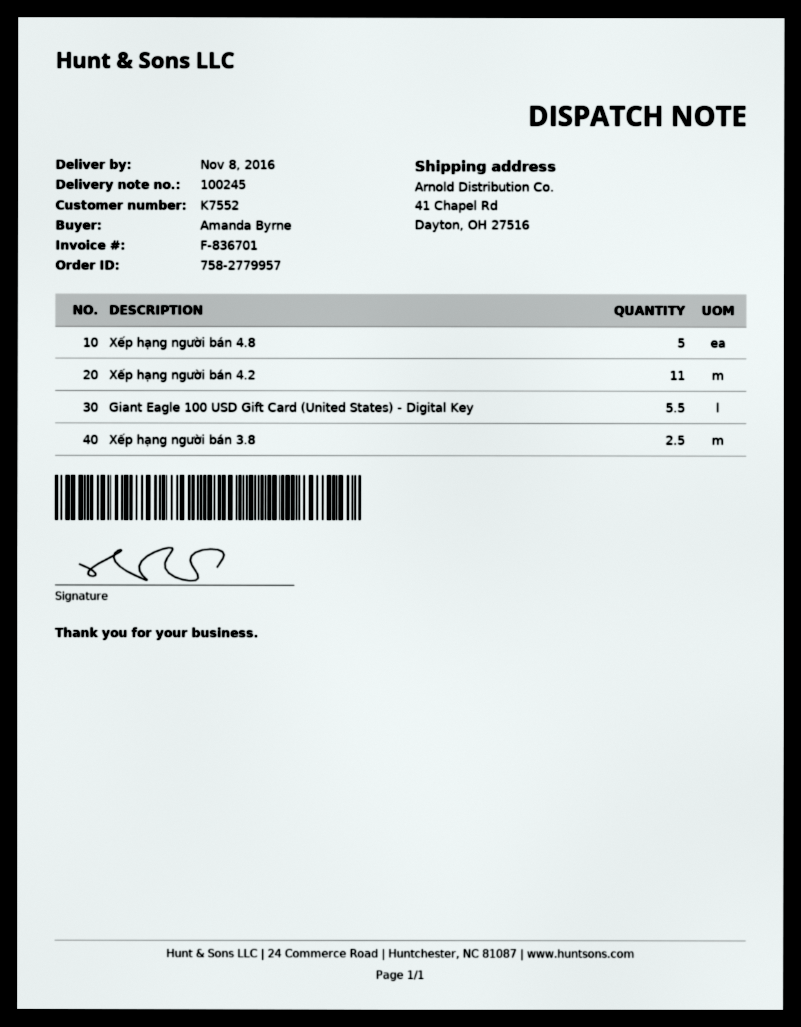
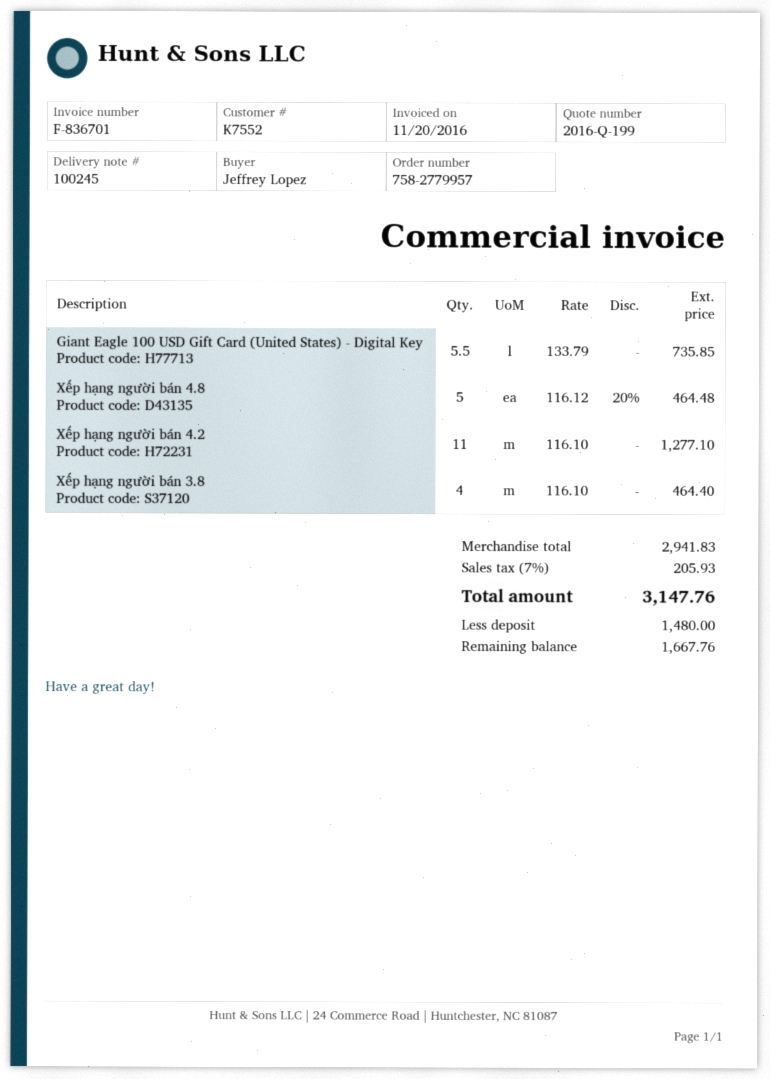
ordered by: Amanda Byrne -> Jeffrey Lopez
Xếp hạng người bán 3.8: 2.5 -> 4

